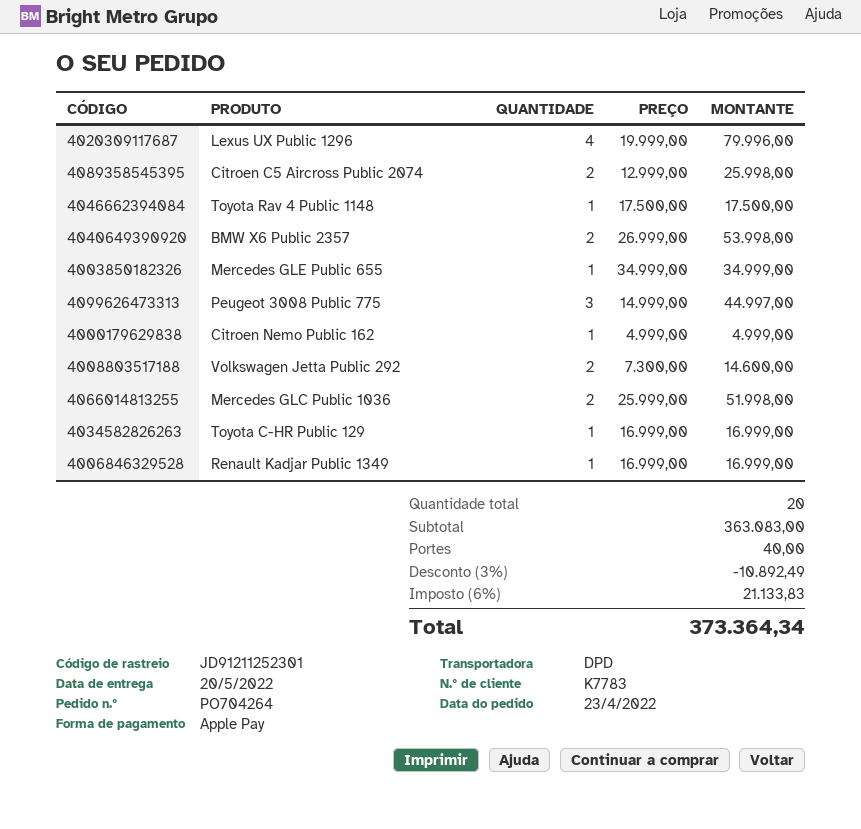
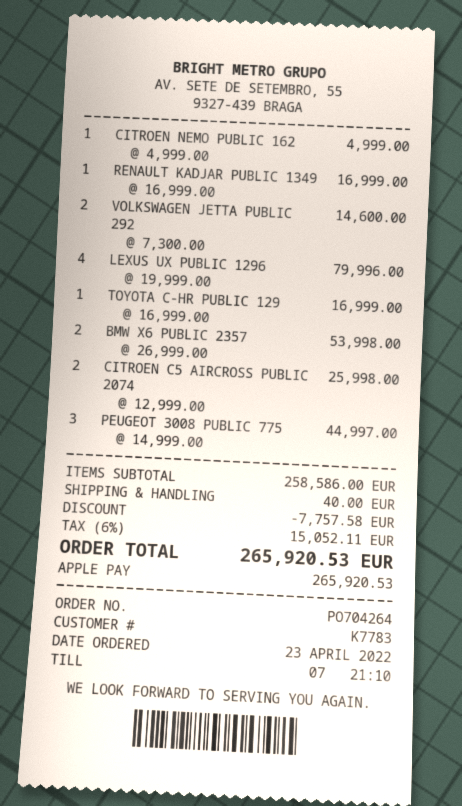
Toyota Rav 4 Public 1148: 1 x 17500.00 = 17500.00 -> none
Mercedes GLE Public 655: 1 x 34999.00 = 34999.00 -> none
Mercedes GLC Public 1036: 2 x 25999.00 = 51998.00 -> none
subtotal: 363083.00 -> 258586.00
discount: 10892.49 -> 7757.58
tax: 6% = 21133.83 -> 6% = 15052.11
total: 373364.34 -> 265920.53

